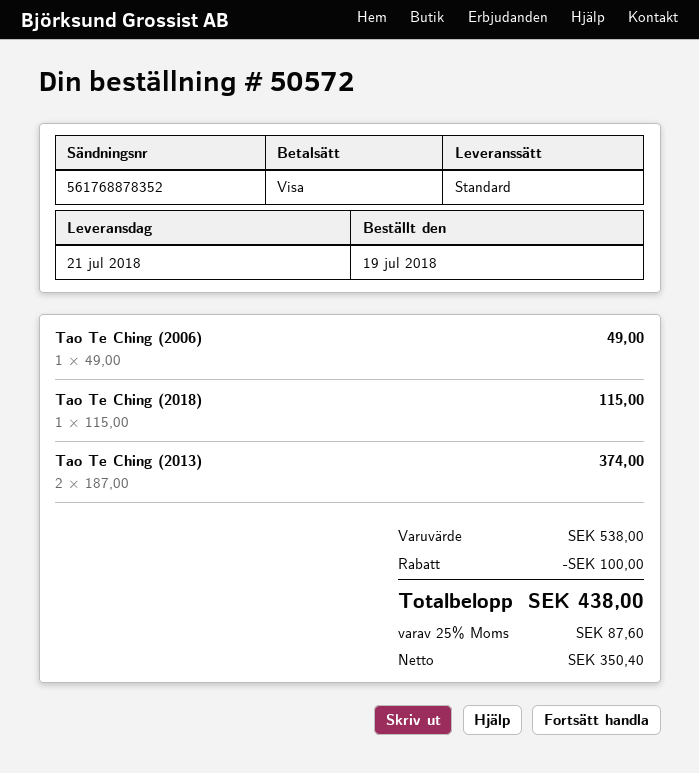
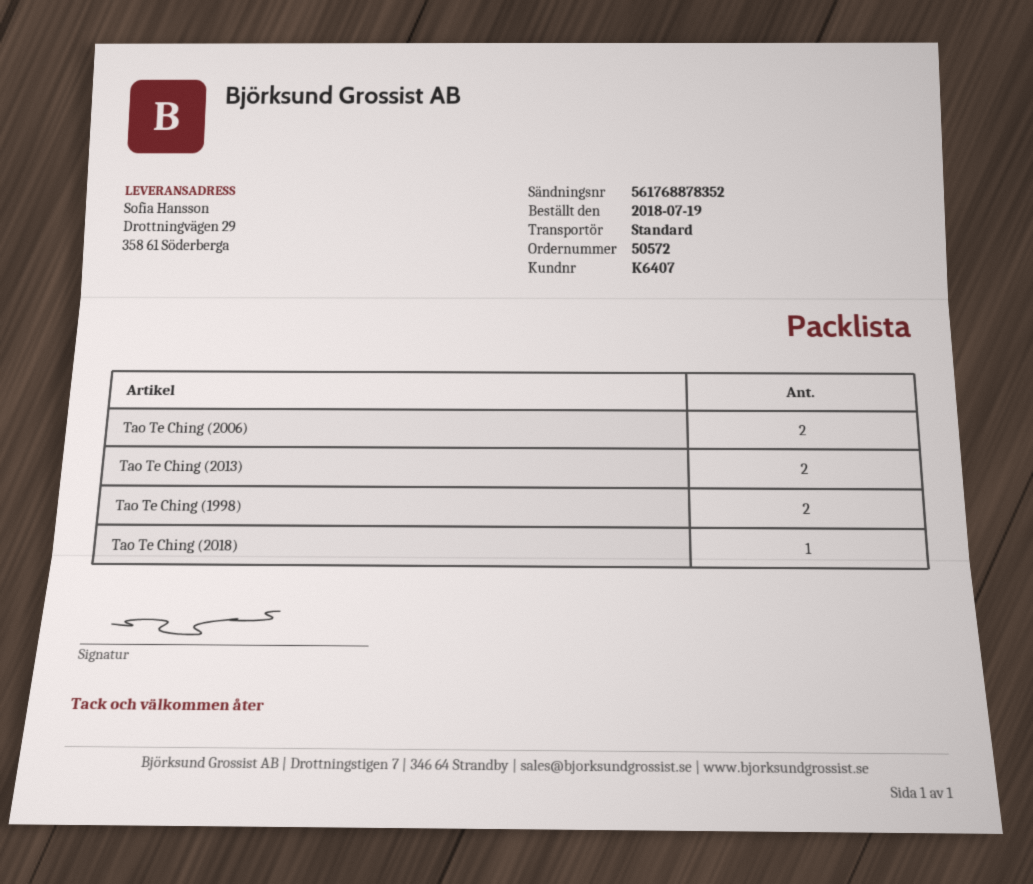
Tao Te Ching (2006): 1 -> 2
Tao Te Ching (1998): none -> 2

